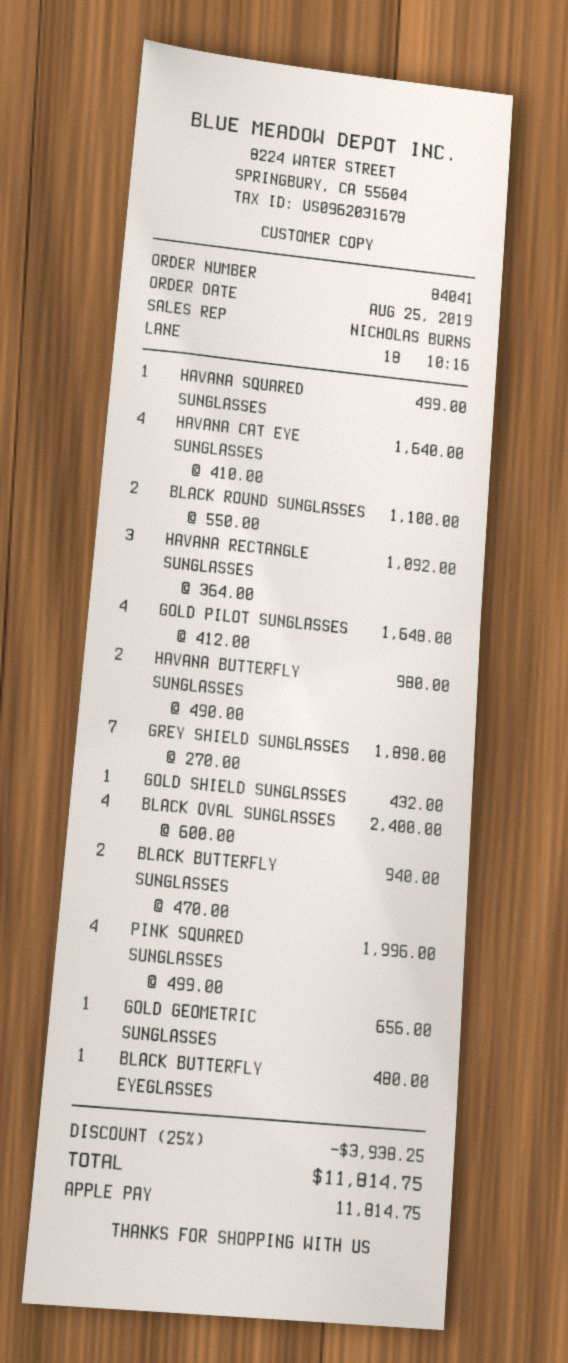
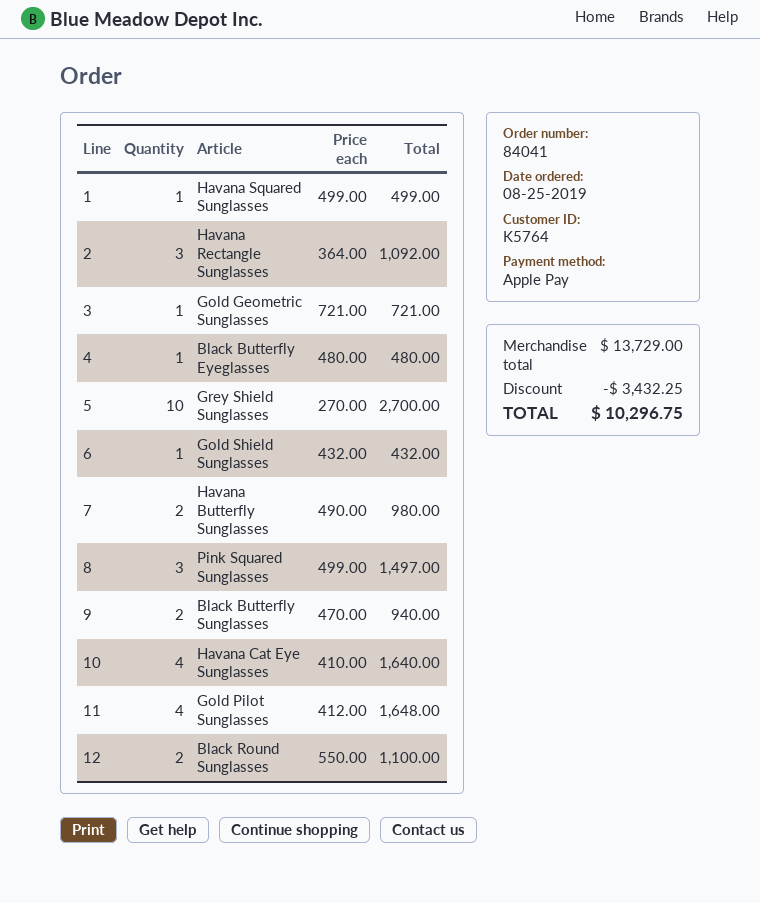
GREY SHIELD SUNGLASSES: 7 x 270.00 = 1890.00 -> 10 x 270.00 = 2700.00
BLACK OVAL SUNGLASSES: 4 x 600.00 = 2400.00 -> none
PINK SQUARED SUNGLASSES: 4 x 499.00 = 1996.00 -> 3 x 499.00 = 1497.00
GOLD GEOMETRIC SUNGLASSES: 1 x 656.00 = 656.00 -> 1 x 721.00 = 721.00
discount: 3938.25 -> 3432.25
total: 11814.75 -> 10296.75

